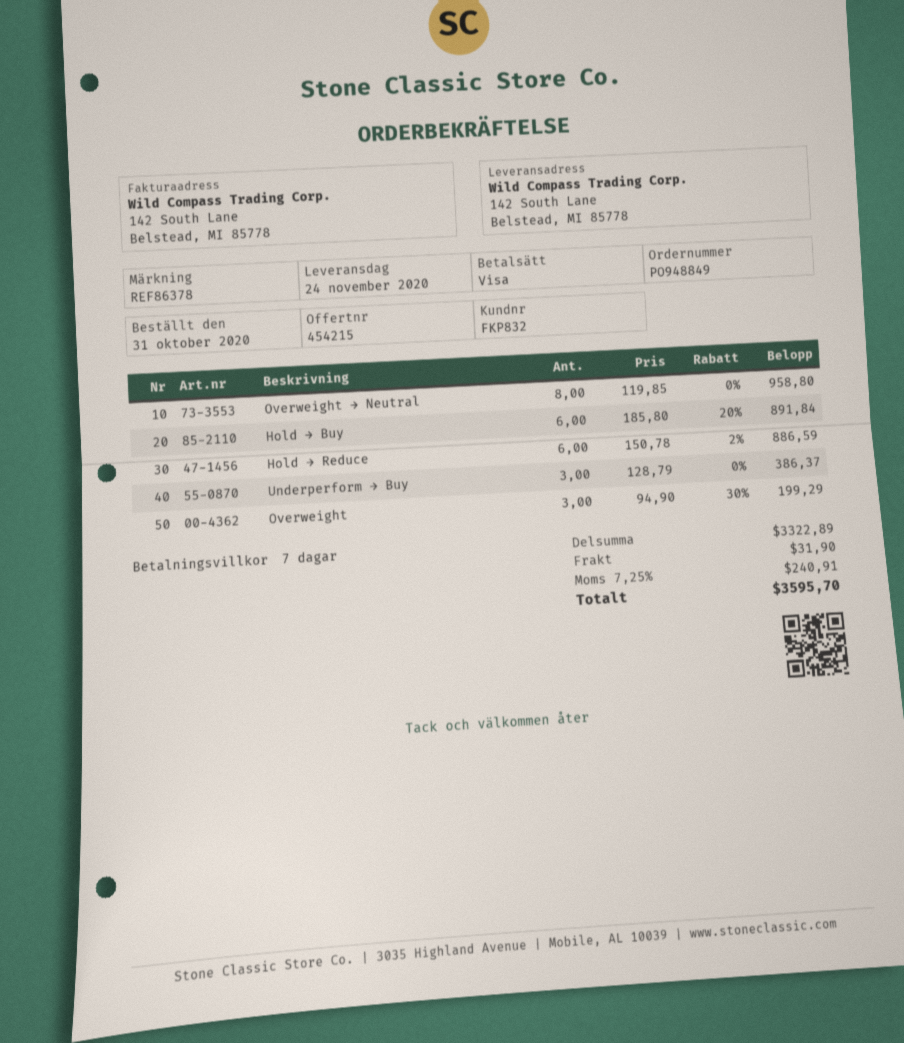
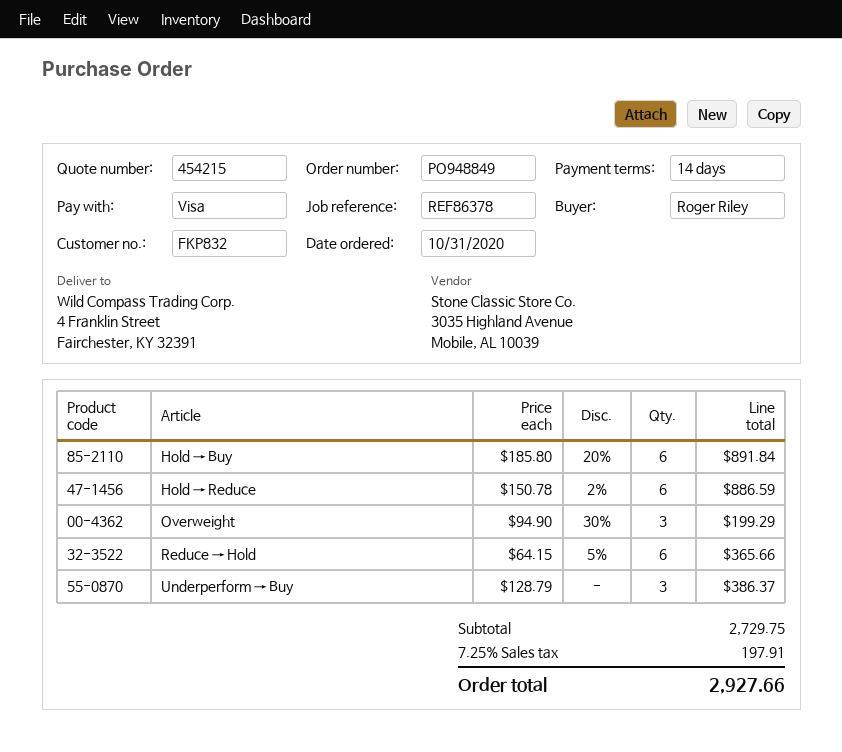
payment terms: 7 days -> 14 days
ship to: 142 South Lane, Belstead, MI 85778 -> 4 Franklin Street, Fairchester, KY 32391
Overweight → Neutral: 8 x 119.85 = 958.80 -> none
Reduce → Hold: none -> 6 x 64.15 - 5% = 365.66
subtotal: 3322.89 -> 2729.75
shipping: 31.90 -> none
tax: 7.25% = 240.91 -> 7.25% = 197.91
total: 3595.70 -> 2927.66

